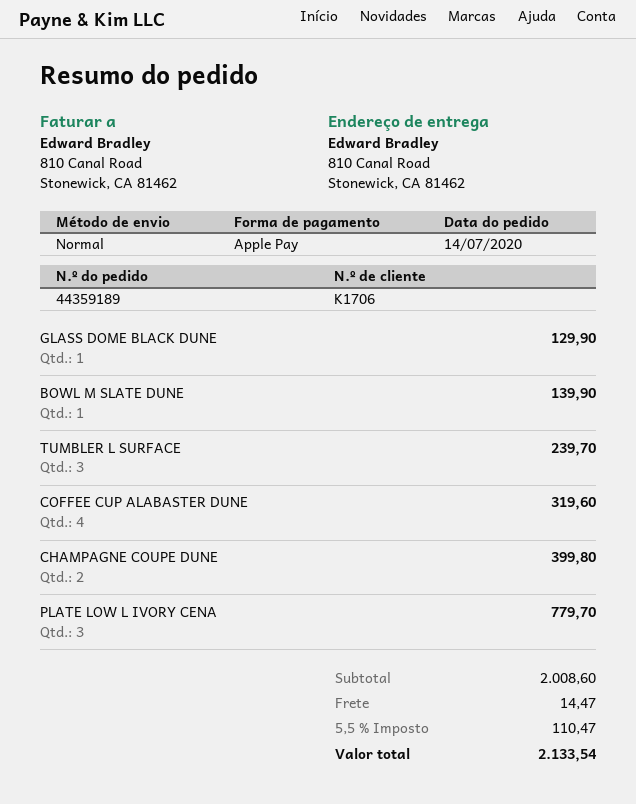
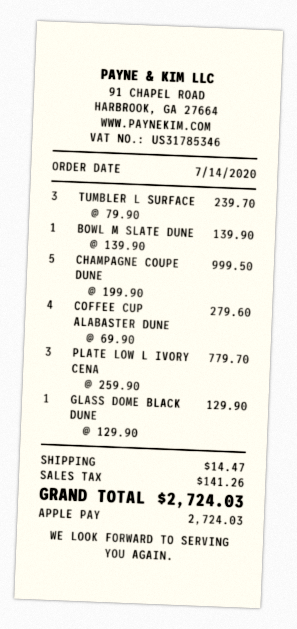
COFFEE CUP ALABASTER DUNE: 4 for 319.60 -> 4 for 279.60
CHAMPAGNE COUPE DUNE: 2 for 399.80 -> 5 for 999.50
tax: 110.47 -> 141.26
total: 2133.54 -> 2724.03

